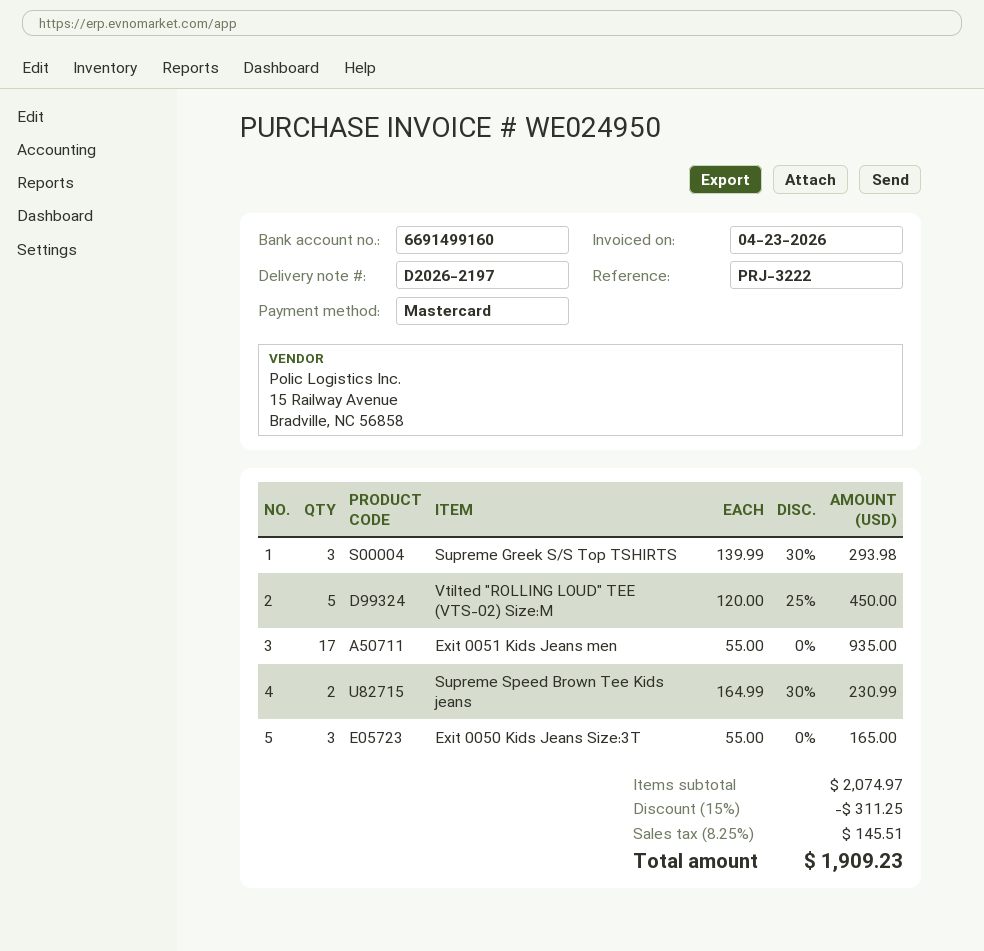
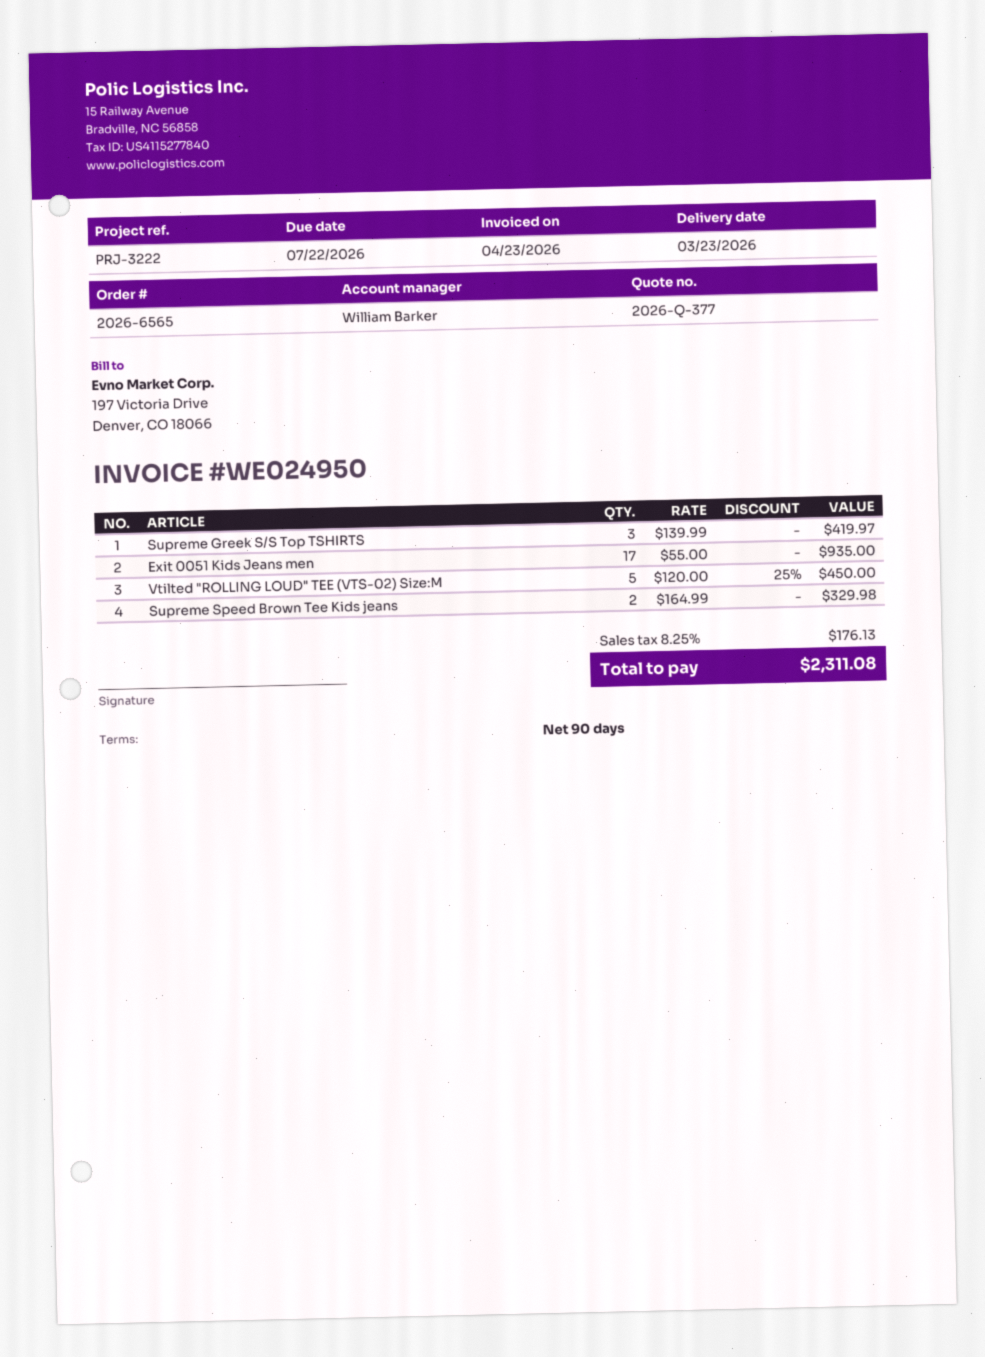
Supreme Greek S/S Top TSHIRTS: 3 x 139.99 - 30% = 293.98 -> 3 x 139.99 = 419.97
Supreme Speed Brown Tee Kids jeans: 2 x 164.99 - 30% = 230.99 -> 2 x 164.99 = 329.98
Exit 0050 Kids Jeans Size:3T: 3 x 55.00 = 165.00 -> none
discount: 15% = 311.25 -> none
tax: 8.25% = 145.51 -> 8.25% = 176.13
total: 1909.23 -> 2311.08

